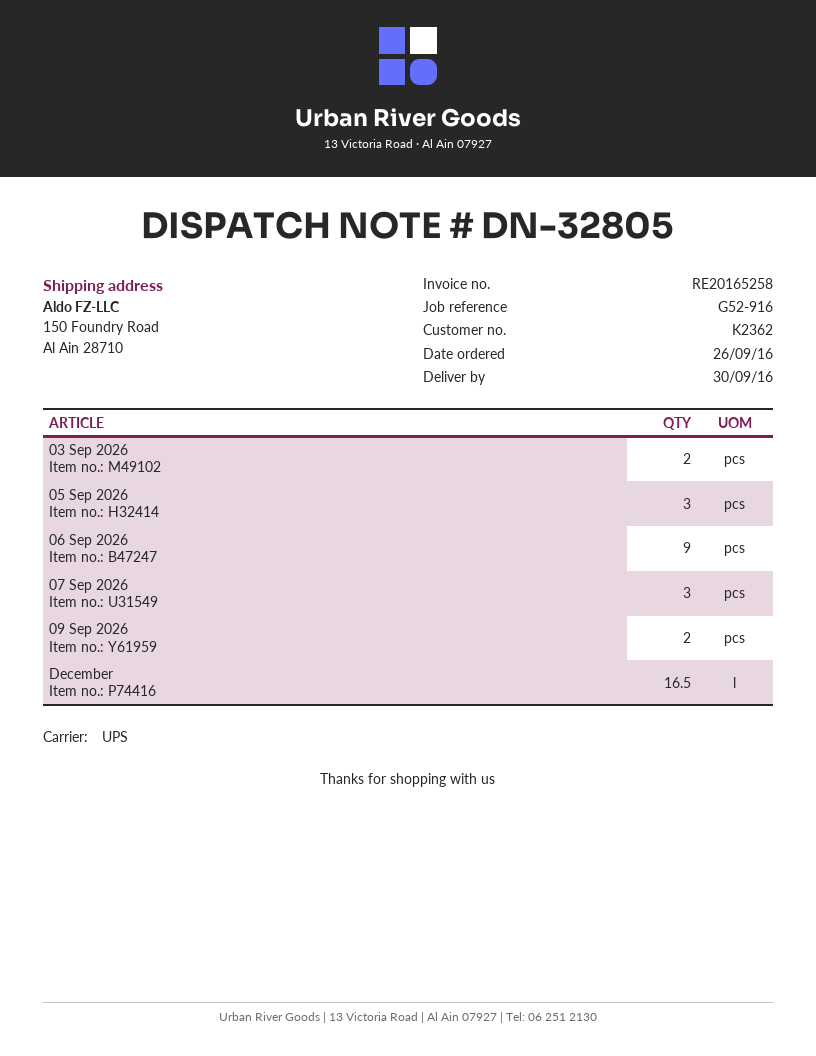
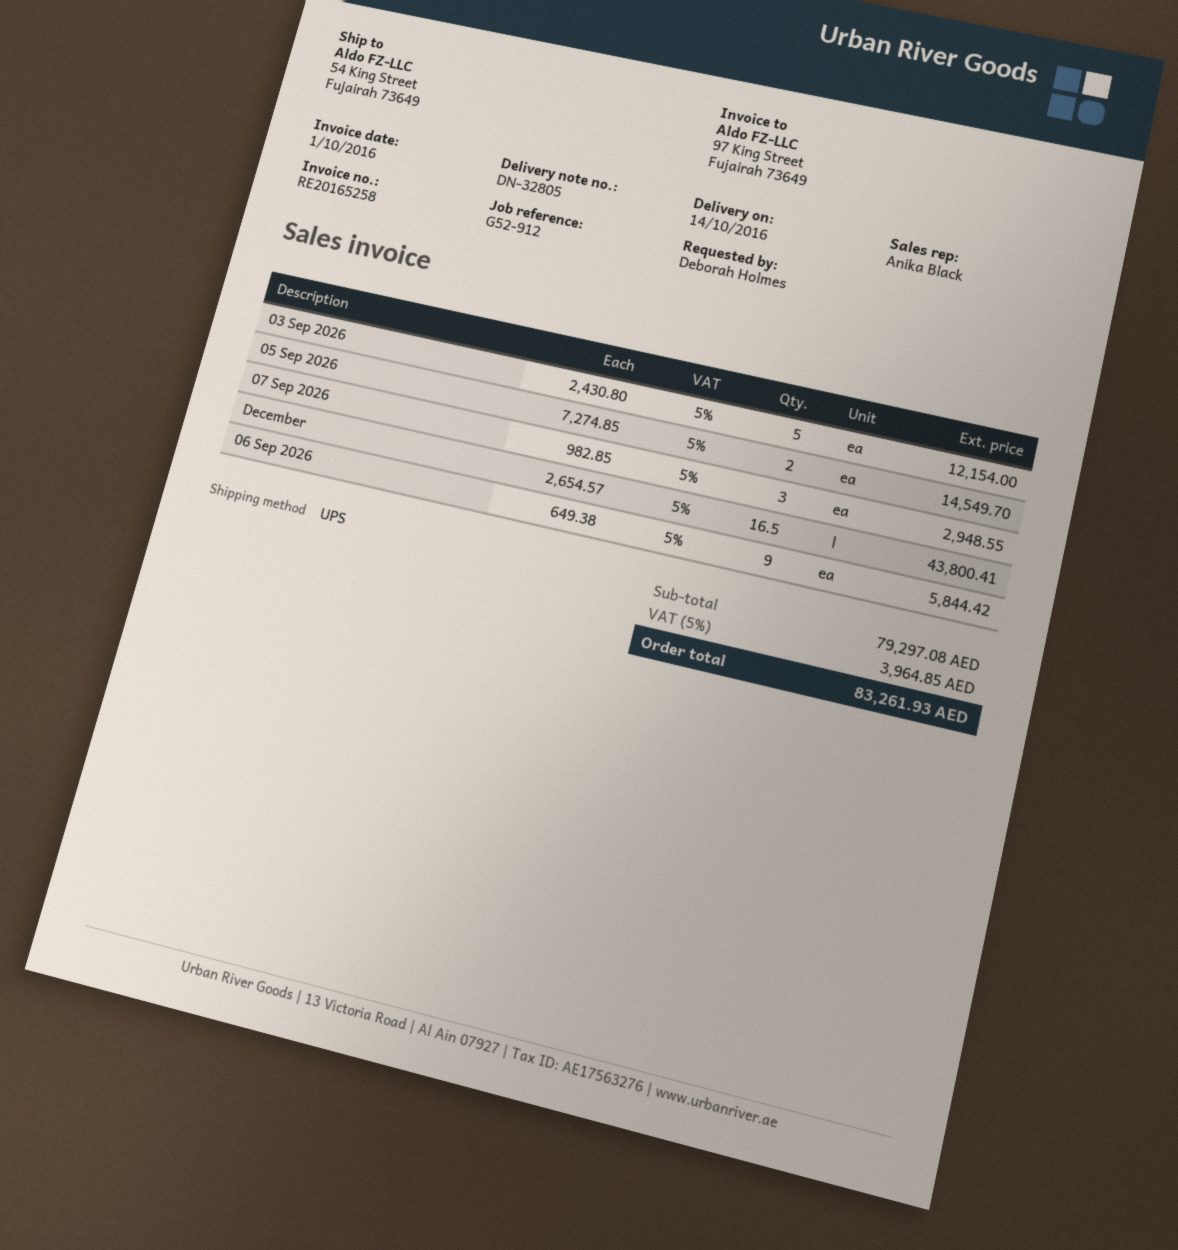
delivery date: 2016-09-30 -> 2016-10-14
reference: G52-916 -> G52-912
ship to: 150 Foundry Road, Al Ain 28710 -> 54 King Street, Fujairah 73649
03 Sep 2026: 2 -> 5
05 Sep 2026: 3 -> 2
09 Sep 2026: 2 -> none

